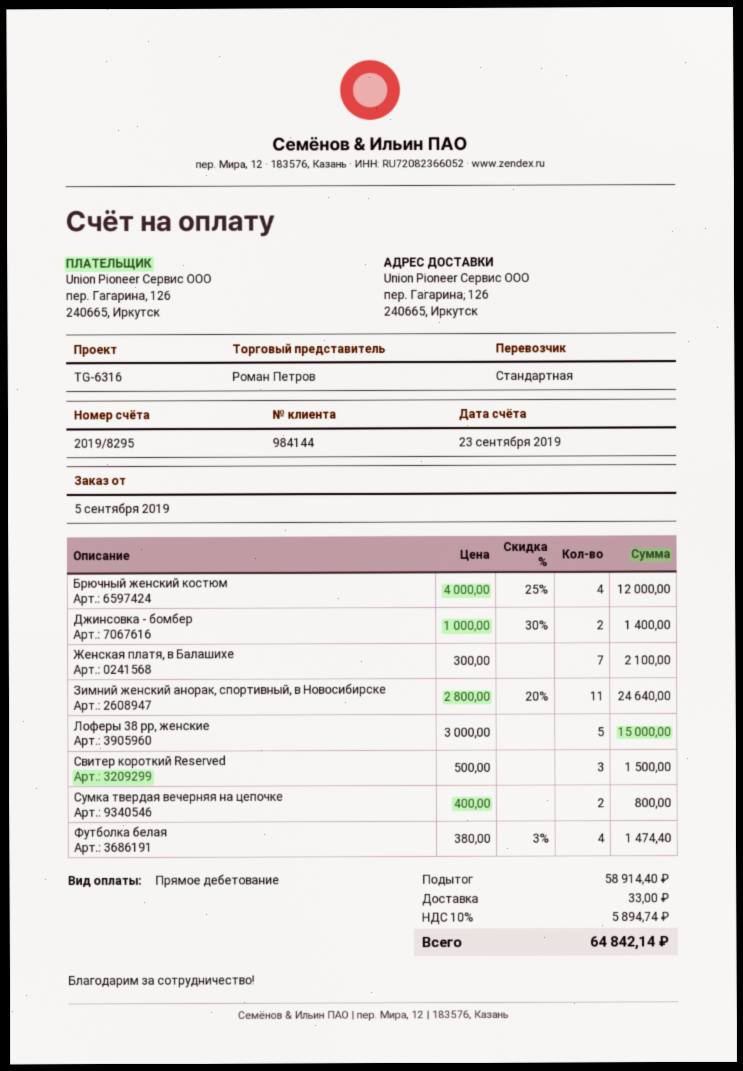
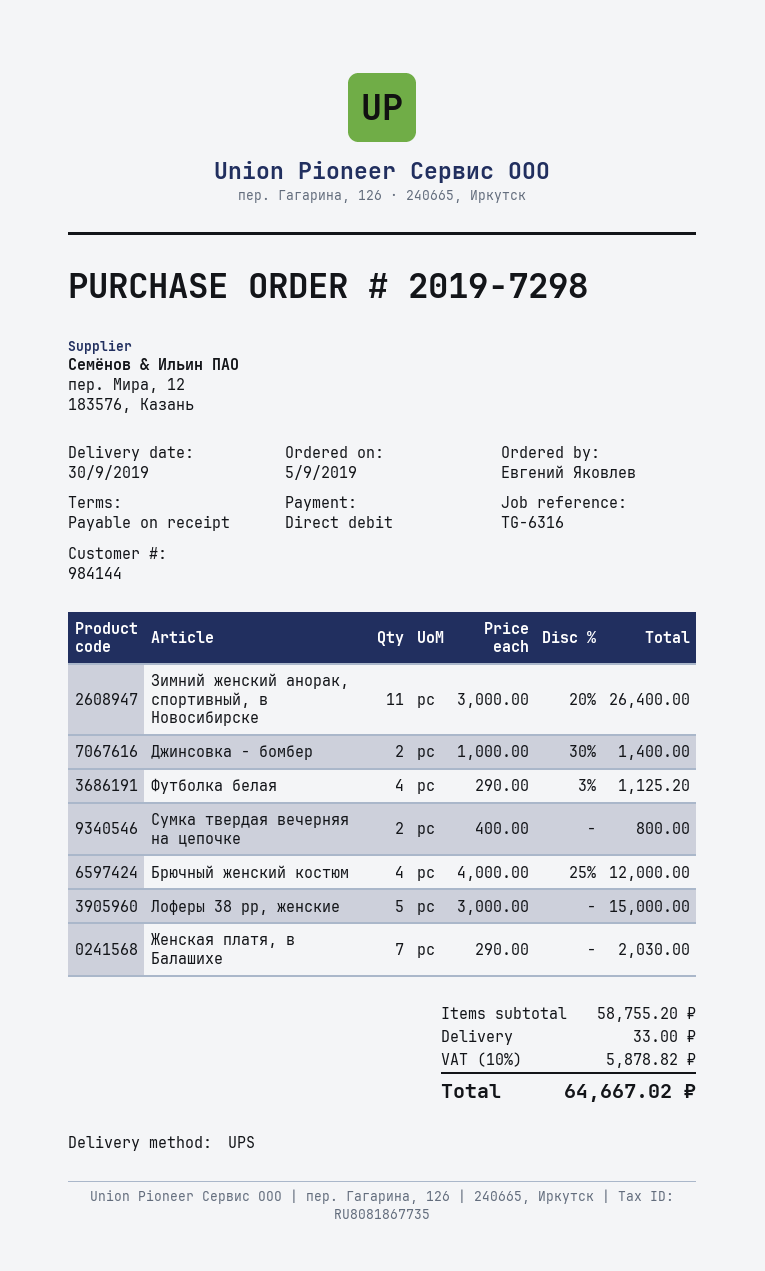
shipping method: standard -> UPS
Женская платя, в Балашихе: 7 x 300.00 = 2100.00 -> 7 x 290.00 = 2030.00
Зимний женский анорак, спортивный, в Новосибирске: 11 x 2800.00 - 20% = 24640.00 -> 11 x 3000.00 - 20% = 26400.00
Свитер короткий Reserved: 3 x 500.00 = 1500.00 -> none
Футболка белая: 4 x 380.00 - 3% = 1474.40 -> 4 x 290.00 - 3% = 1125.20
subtotal: 58914.40 -> 58755.20
tax: 10% = 5894.74 -> 10% = 5878.82
total: 64842.14 -> 64667.02

